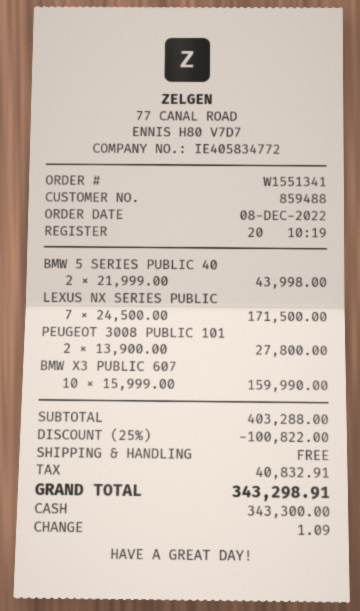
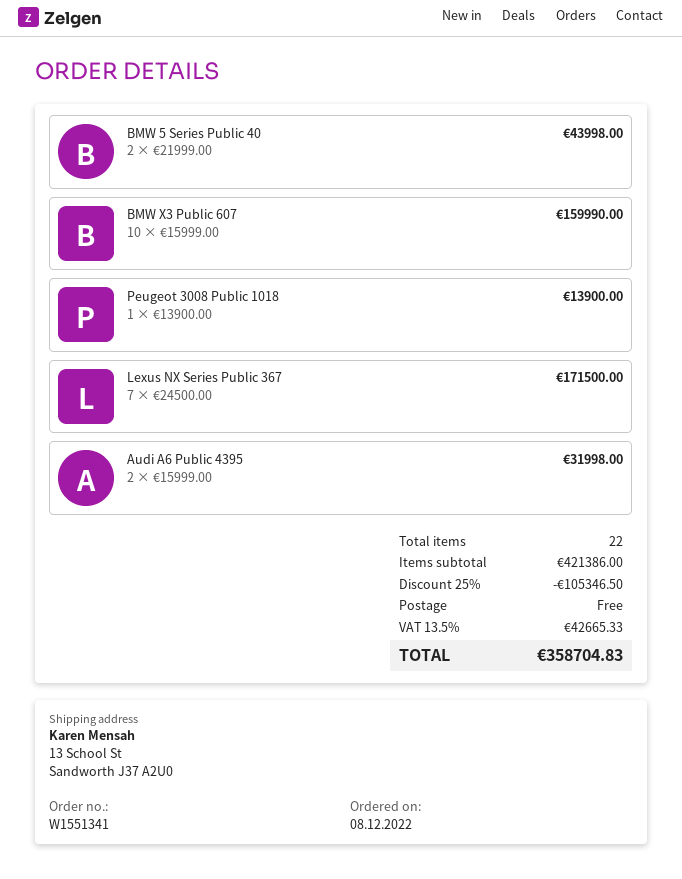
PEUGEOT 3008 PUBLIC 101: 2 x 13900.00 = 27800.00 -> 1 x 13900.00 = 13900.00
Audi A6 Public 4395: none -> 2 x 15999.00 = 31998.00
subtotal: 403288.00 -> 421386.00
discount: 25% = 100822.00 -> 25% = 105346.50
tax: 40832.91 -> 42665.33
total: 343298.91 -> 358704.83

